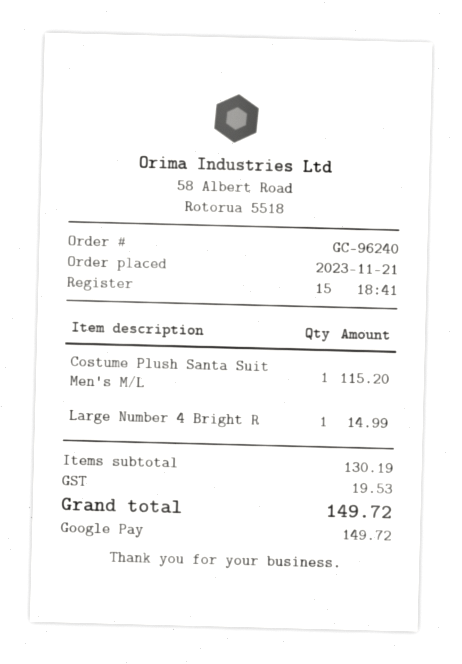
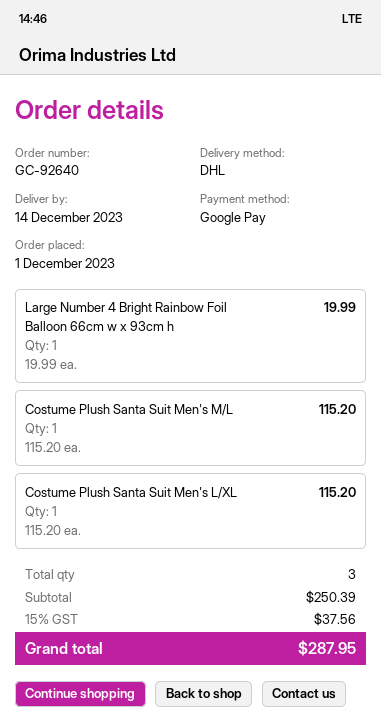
order number: GC-96240 -> GC-92640
order date: 2023-11-21 -> 2023-12-01
Large Number 4 Bright R: 1 for 14.99 -> 1 for 19.99
Costume Plush Santa Suit Men's L/XL: none -> 1 for 115.20
subtotal: 130.19 -> 250.39
tax: 19.53 -> 37.56
total: 149.72 -> 287.95

